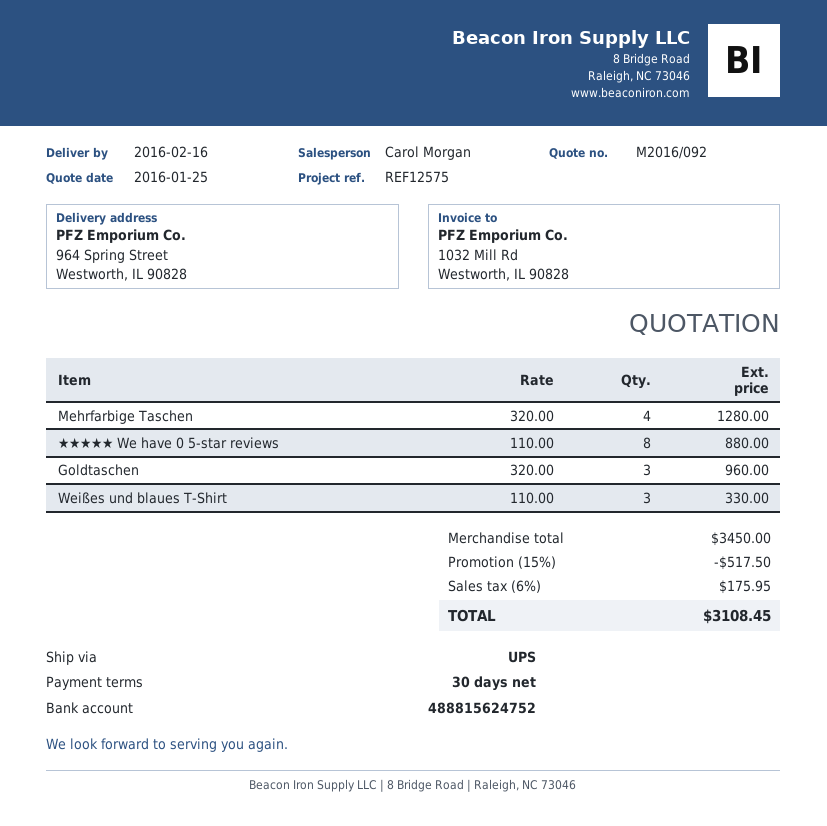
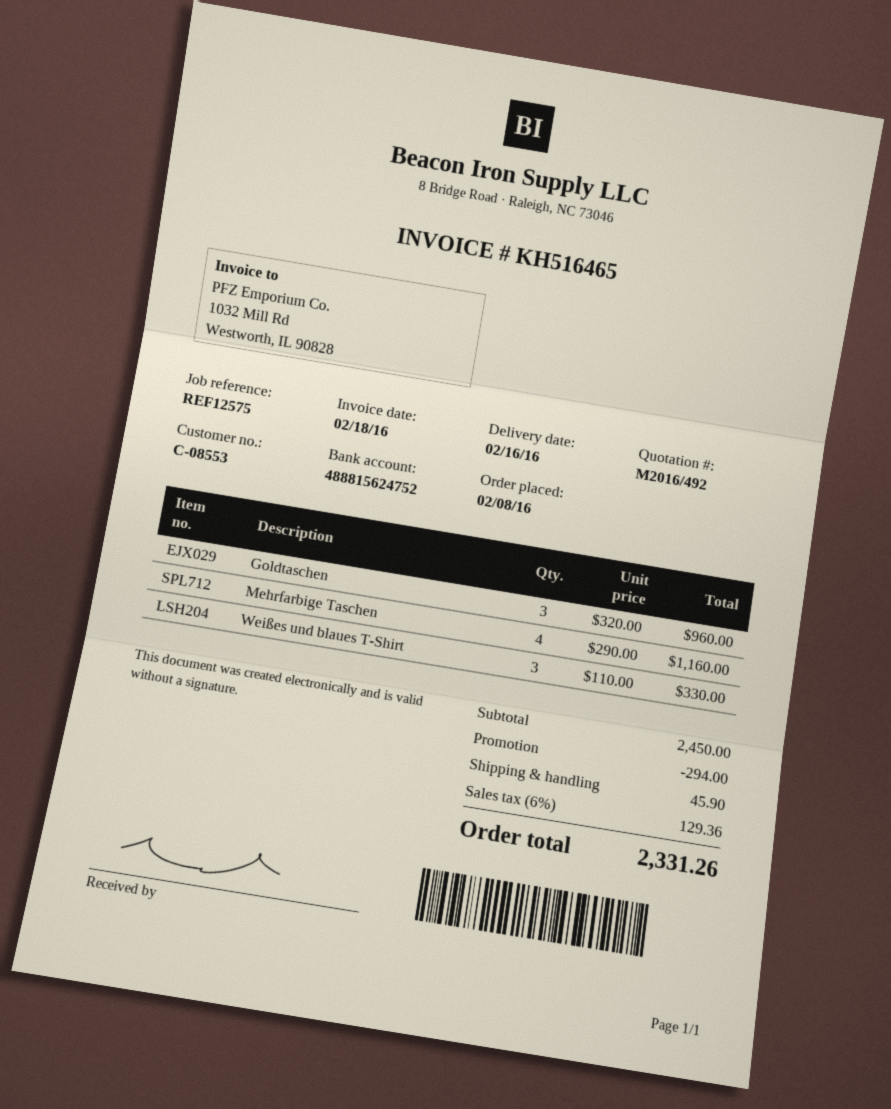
quote number: M2016/092 -> M2016/492
Mehrfarbige Taschen: 4 x 320.00 = 1280.00 -> 4 x 290.00 = 1160.00
★★★★★ We have 0 5-star reviews: 8 x 110.00 = 880.00 -> none
subtotal: 3450.00 -> 2450.00
discount: 517.50 -> 294.00
shipping: none -> 45.90
tax: 6% = 175.95 -> 6% = 129.36
total: 3108.45 -> 2331.26

